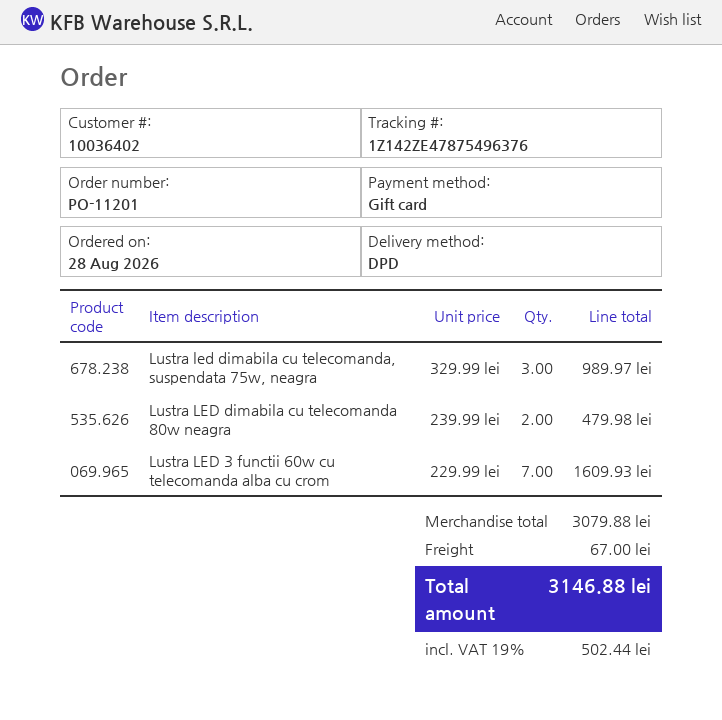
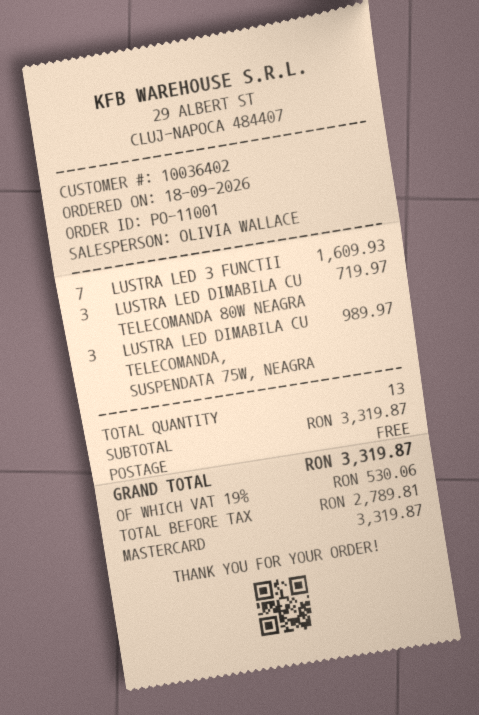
order number: PO-11201 -> PO-11001
order date: 2026-08-28 -> 2026-09-18
payment method: gift card -> Mastercard
Lustra LED dimabila cu telecomanda 80w neagra: 2 for 479.98 -> 3 for 719.97
subtotal: 3079.88 -> 3319.87
shipping: 67.00 -> 0.00
tax: 19% = 502.44 -> 19% = 530.06
total: 3146.88 -> 3319.87

